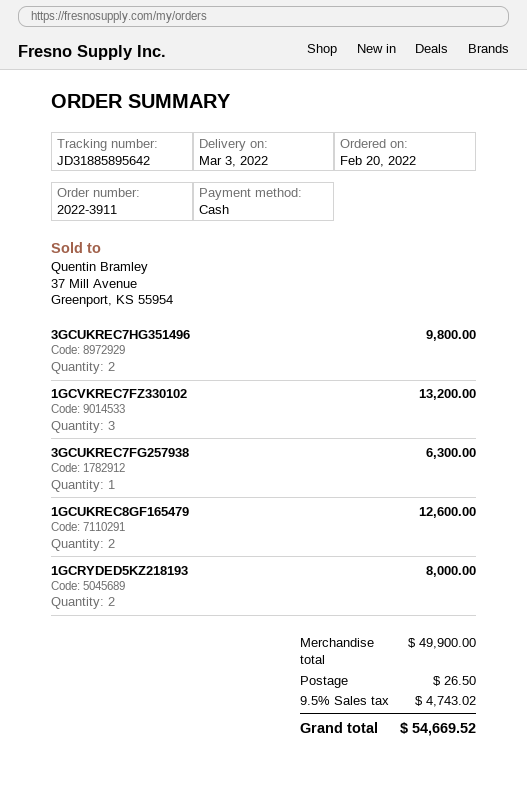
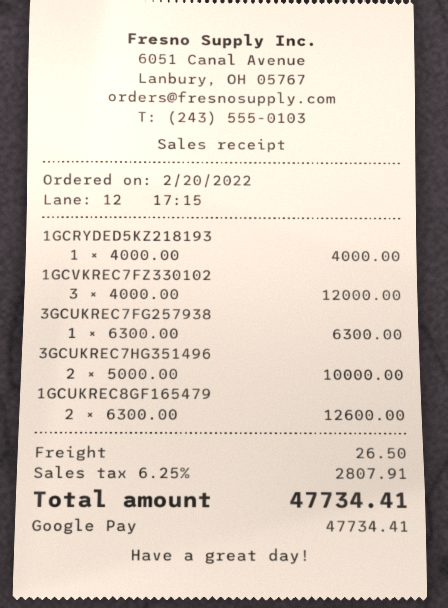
payment method: cash -> Google Pay
3GCUKREC7HG351496: 2 for 9800.00 -> 2 for 10000.00
1GCVKREC7FZ330102: 3 for 13200.00 -> 3 for 12000.00
1GCRYDED5KZ218193: 2 for 8000.00 -> 1 for 4000.00
tax: 9.5% = 4743.02 -> 6.25% = 2807.91
total: 54669.52 -> 47734.41

